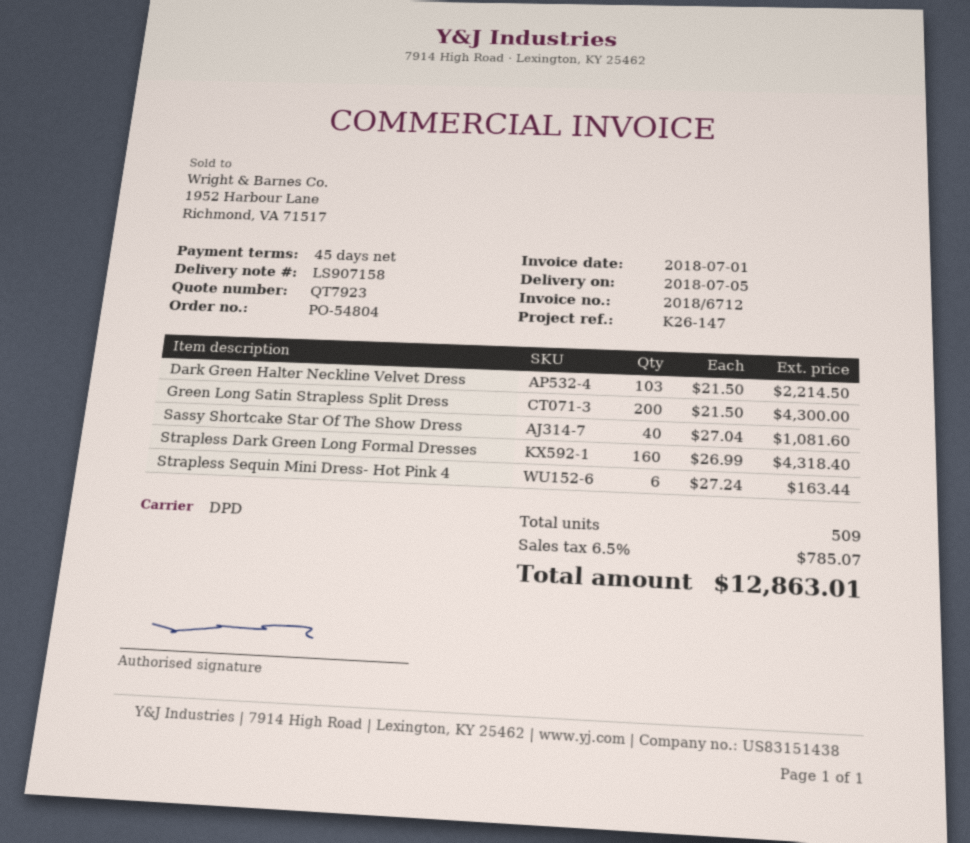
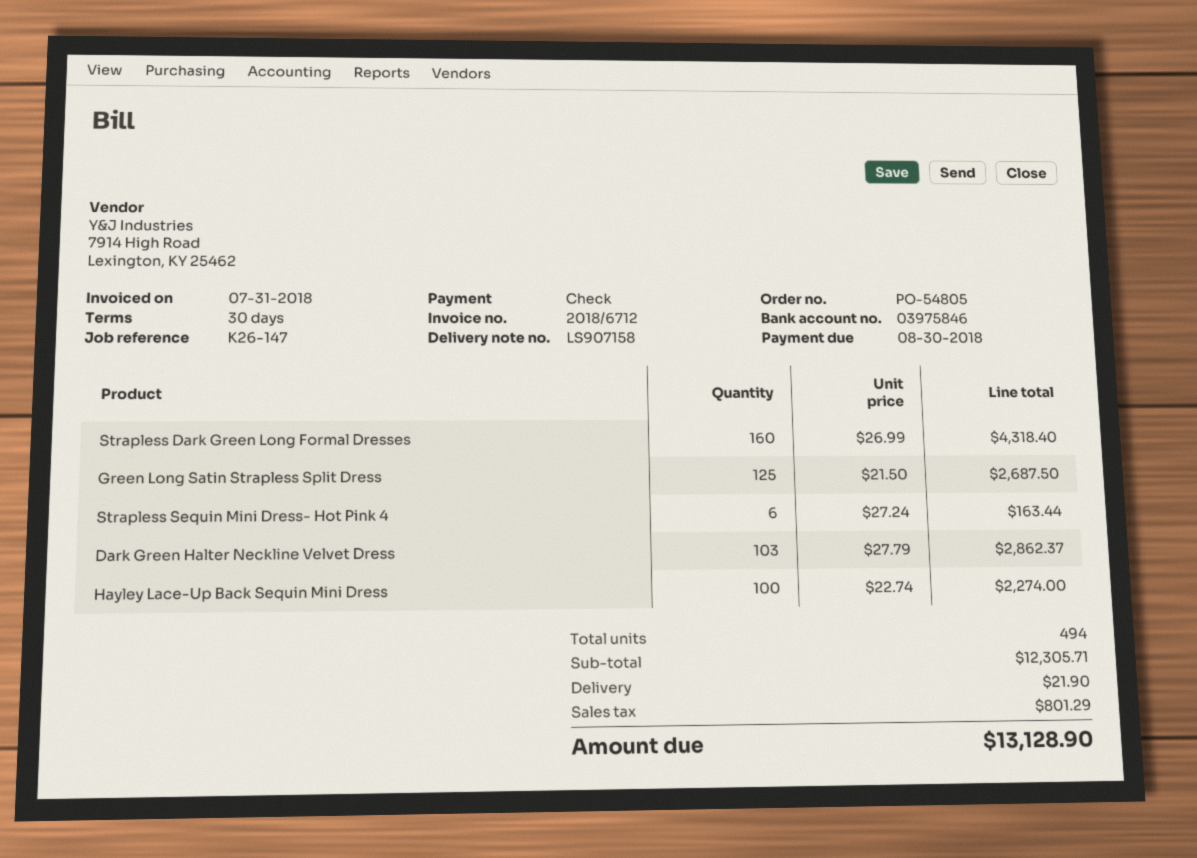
order number: PO-54804 -> PO-54805
invoice date: 2018-07-01 -> 2018-07-31
payment terms: 45 days -> 30 days
Dark Green Halter Neckline Velvet Dress: 103 x 21.50 = 2214.50 -> 103 x 27.79 = 2862.37
Green Long Satin Strapless Split Dress: 200 x 21.50 = 4300.00 -> 125 x 21.50 = 2687.50
Sassy Shortcake Star Of The Show Dress: 40 x 27.04 = 1081.60 -> none
Hayley Lace-Up Back Sequin Mini Dress: none -> 100 x 22.74 = 2274.00
total quantity: 509 -> 494
shipping: none -> 21.90
tax: 785.07 -> 801.29
total: 12863.01 -> 13128.90

